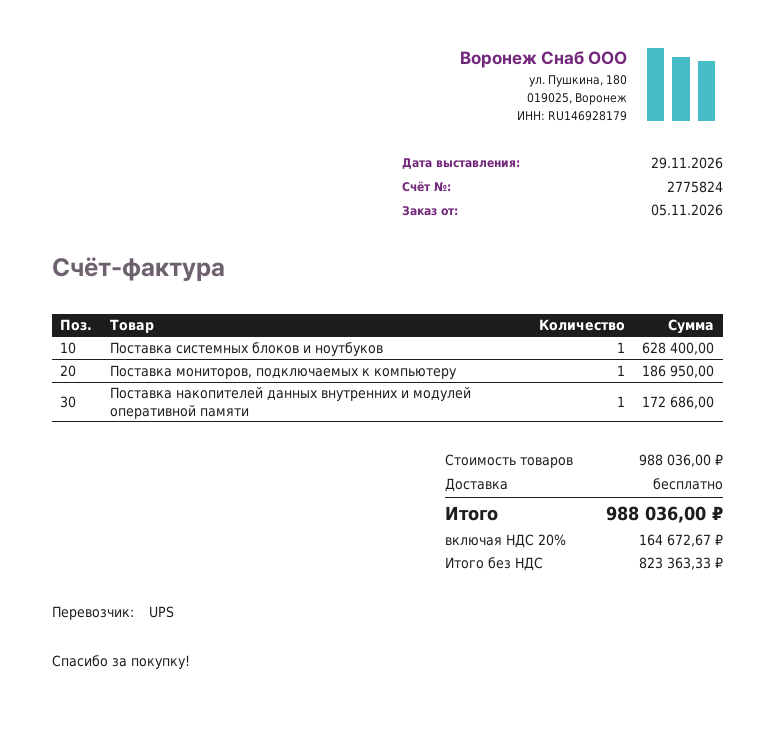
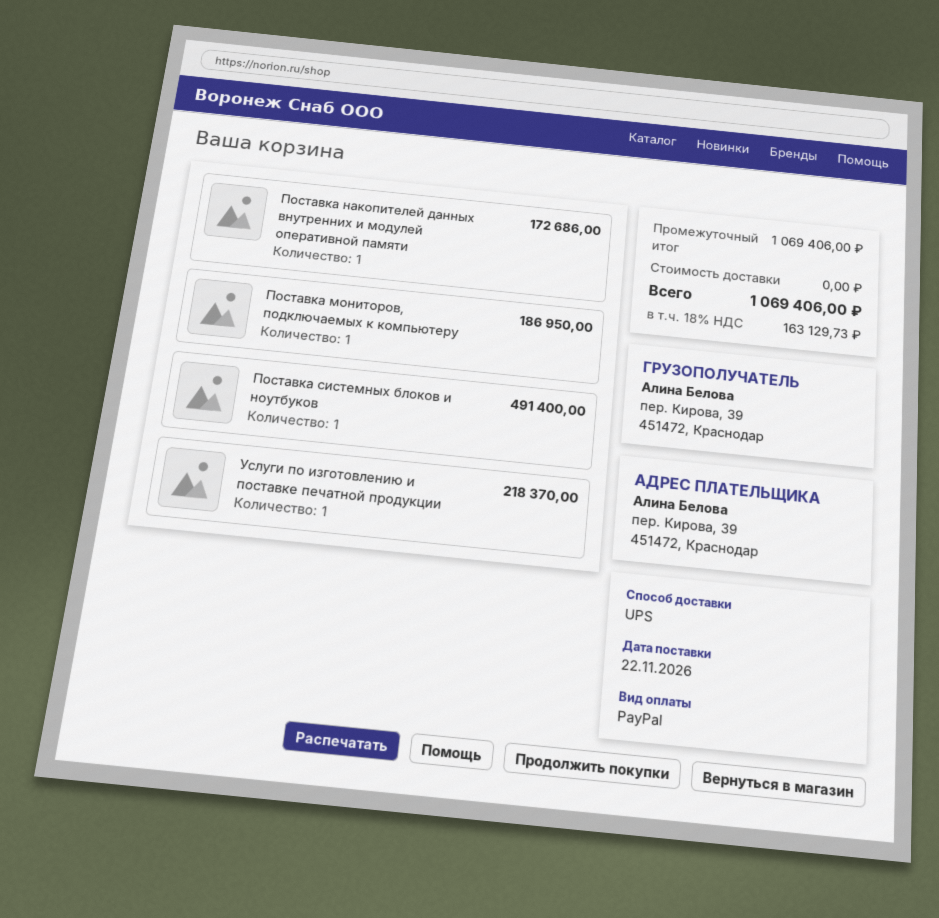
Поставка системных блоков и ноутбуков: 1 for 628400.00 -> 1 for 491400.00
Услуги по изготовлению и поставке печатной продукции: none -> 1 for 218370.00
subtotal: 988036.00 -> 1069406.00
tax: 20% = 164672.67 -> 18% = 163129.73
total: 988036.00 -> 1069406.00

